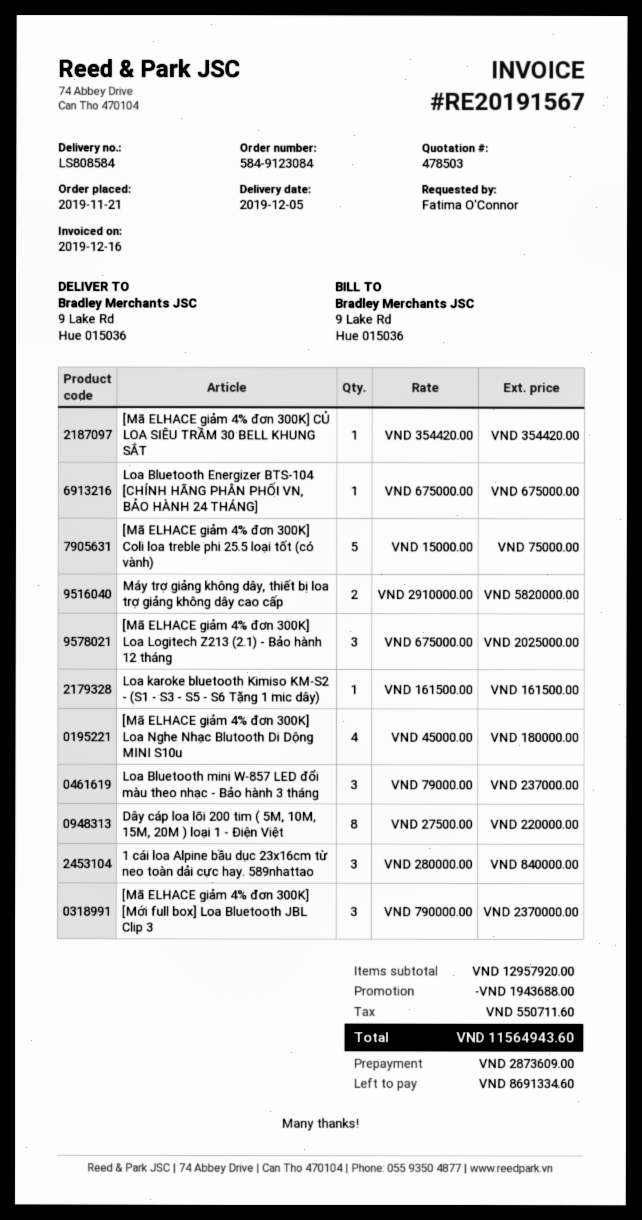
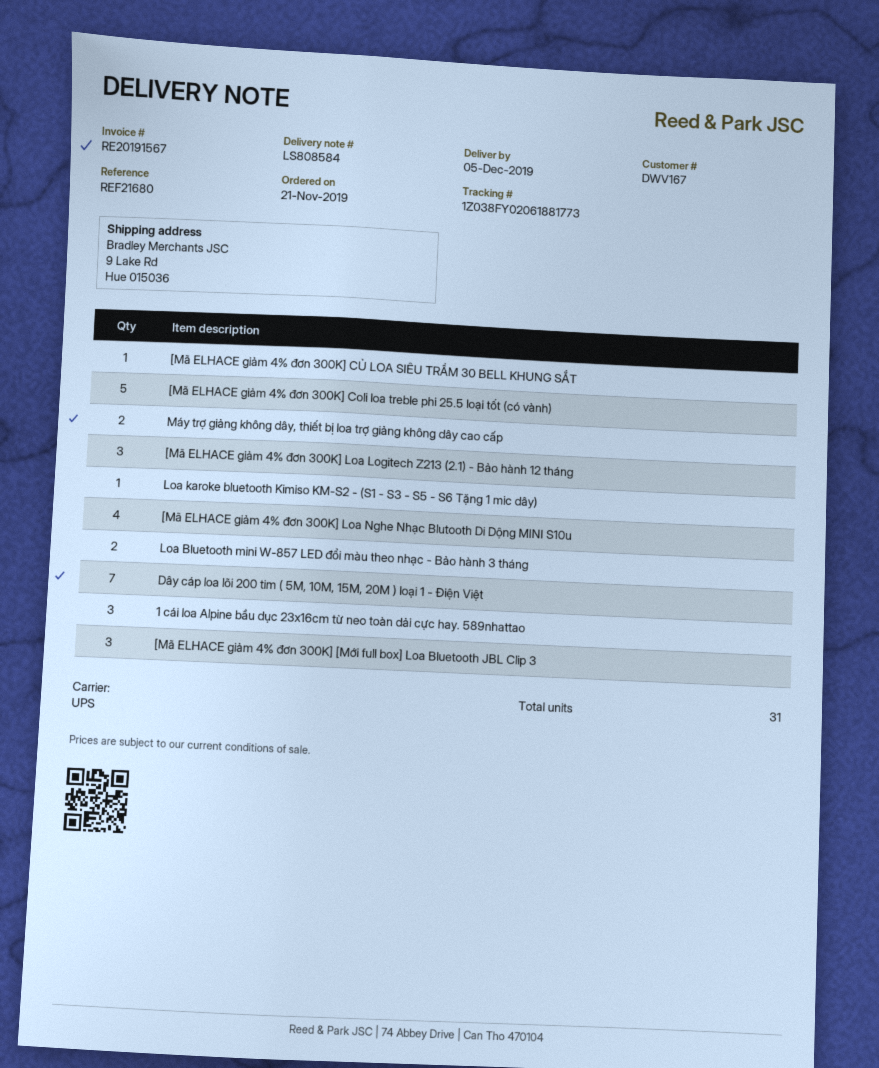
Loa Bluetooth Energizer BTS-104 [CHÍNH HÃNG PHÂN PHỐI VN, BẢO HÀNH 24 THÁNG]: 1 -> none
Loa Bluetooth mini W-857 LED đổi màu theo nhạc - Bảo hành 3 tháng: 3 -> 2
Dây cáp loa lõi 200 tim ( 5M, 10M, 15M, 20M ) loại 1 - Điện Việt: 8 -> 7

